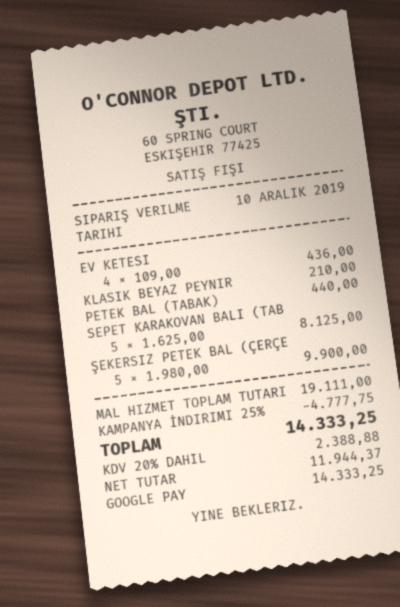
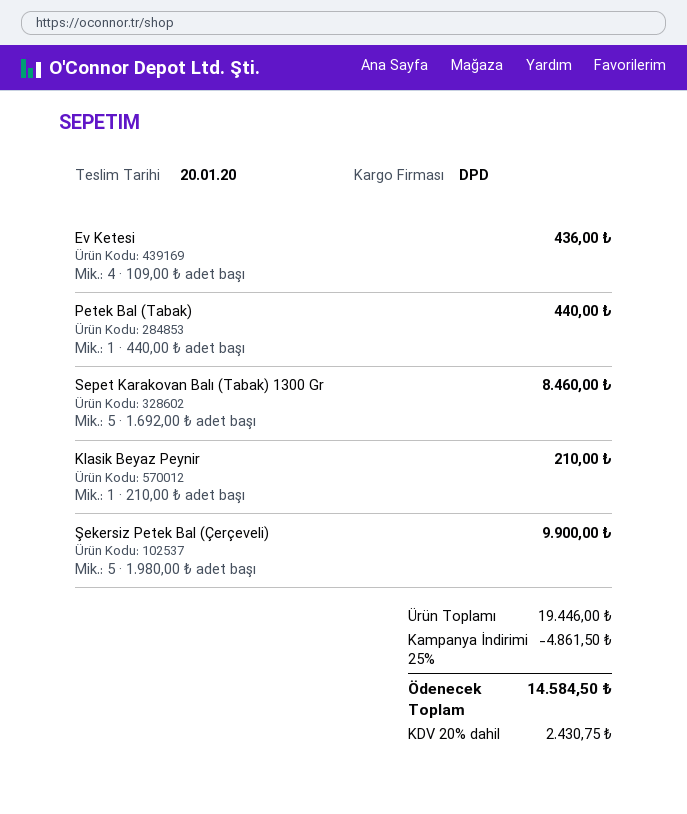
SEPET KARAKOVAN BALI (TAB: 5 x 1625.00 = 8125.00 -> 5 x 1692.00 = 8460.00
subtotal: 19111.00 -> 19446.00
discount: 25% = 4777.75 -> 25% = 4861.50
tax: 20% = 2388.88 -> 20% = 2430.75
total: 14333.25 -> 14584.50

